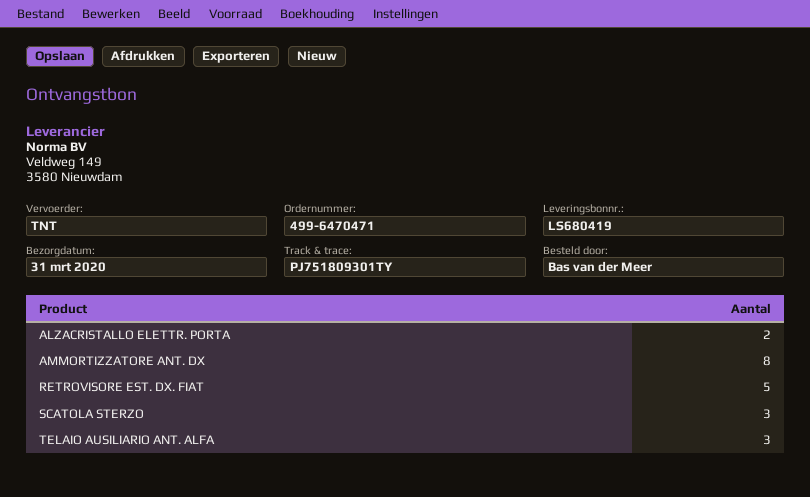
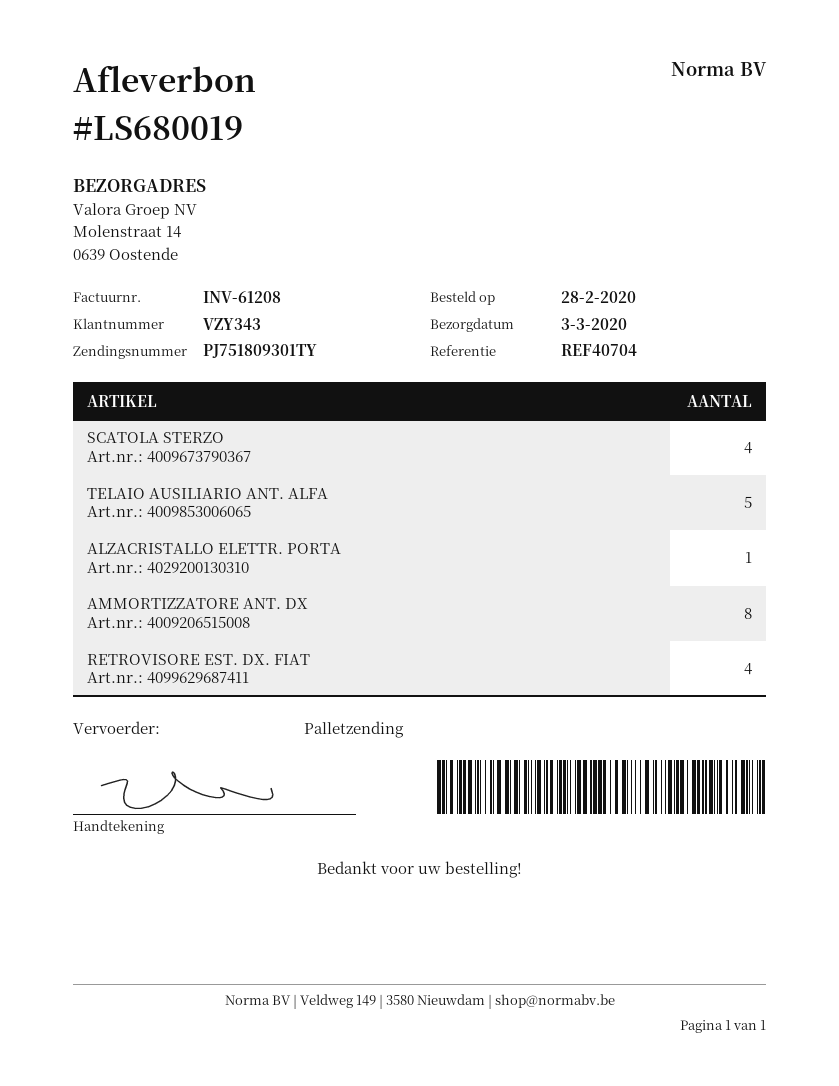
delivery note number: LS680419 -> LS680019
delivery date: 2020-03-31 -> 2020-03-03
shipping method: TNT -> pallet freight
ALZACRISTALLO ELETTR. PORTA: 2 -> 1
RETROVISORE EST. DX. FIAT: 5 -> 4
SCATOLA STERZO: 3 -> 4
TELAIO AUSILIARIO ANT. ALFA: 3 -> 5

